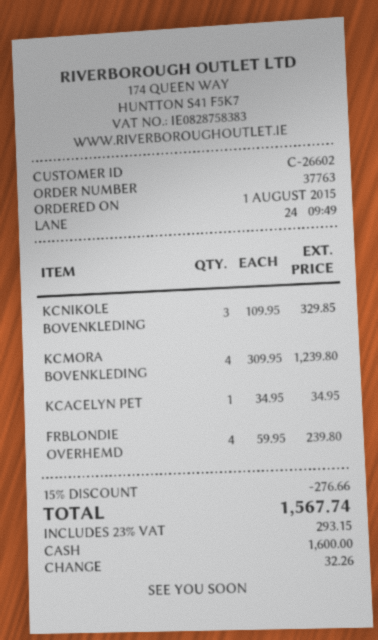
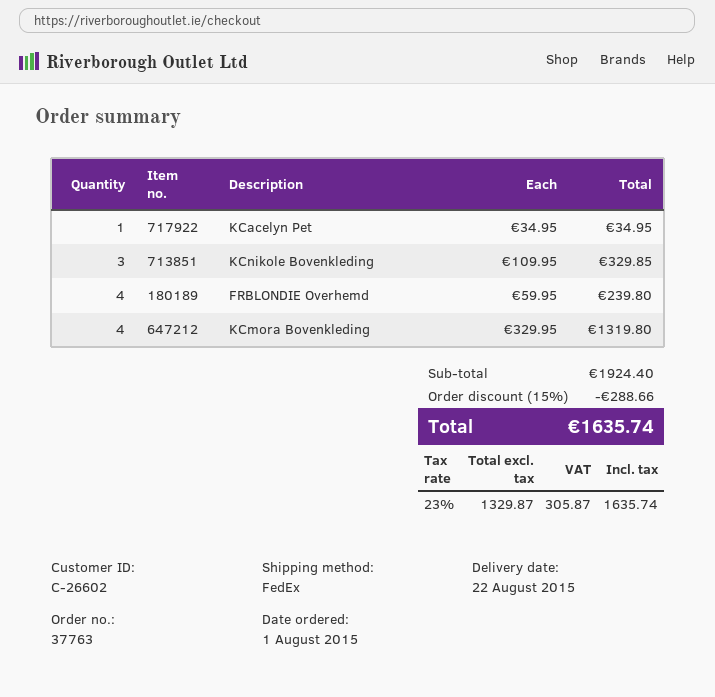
KCMORA BOVENKLEDING: 4 x 309.95 = 1239.80 -> 4 x 329.95 = 1319.80
discount: 15% = 276.66 -> 15% = 288.66
tax: 23% = 293.15 -> 23% = 305.87
total: 1567.74 -> 1635.74

